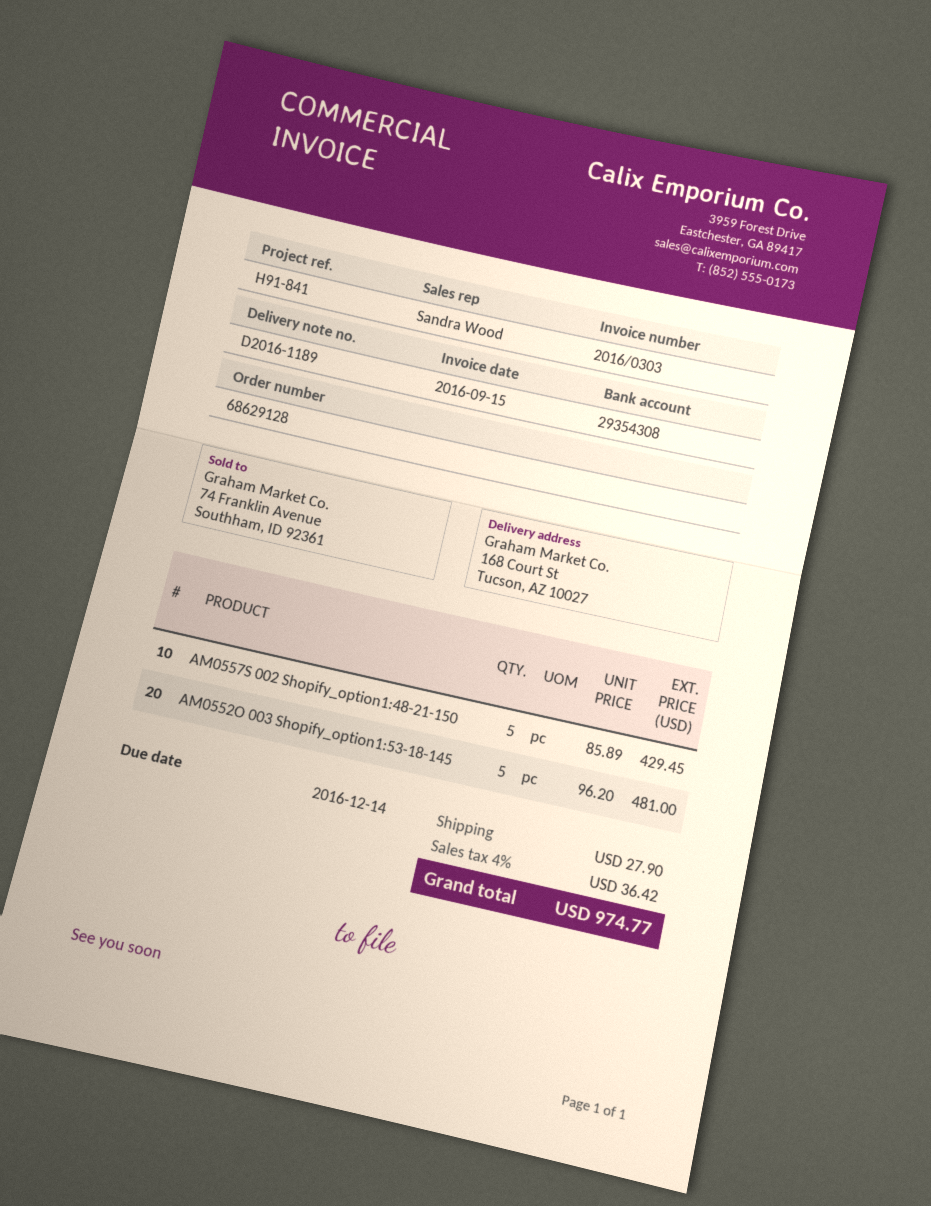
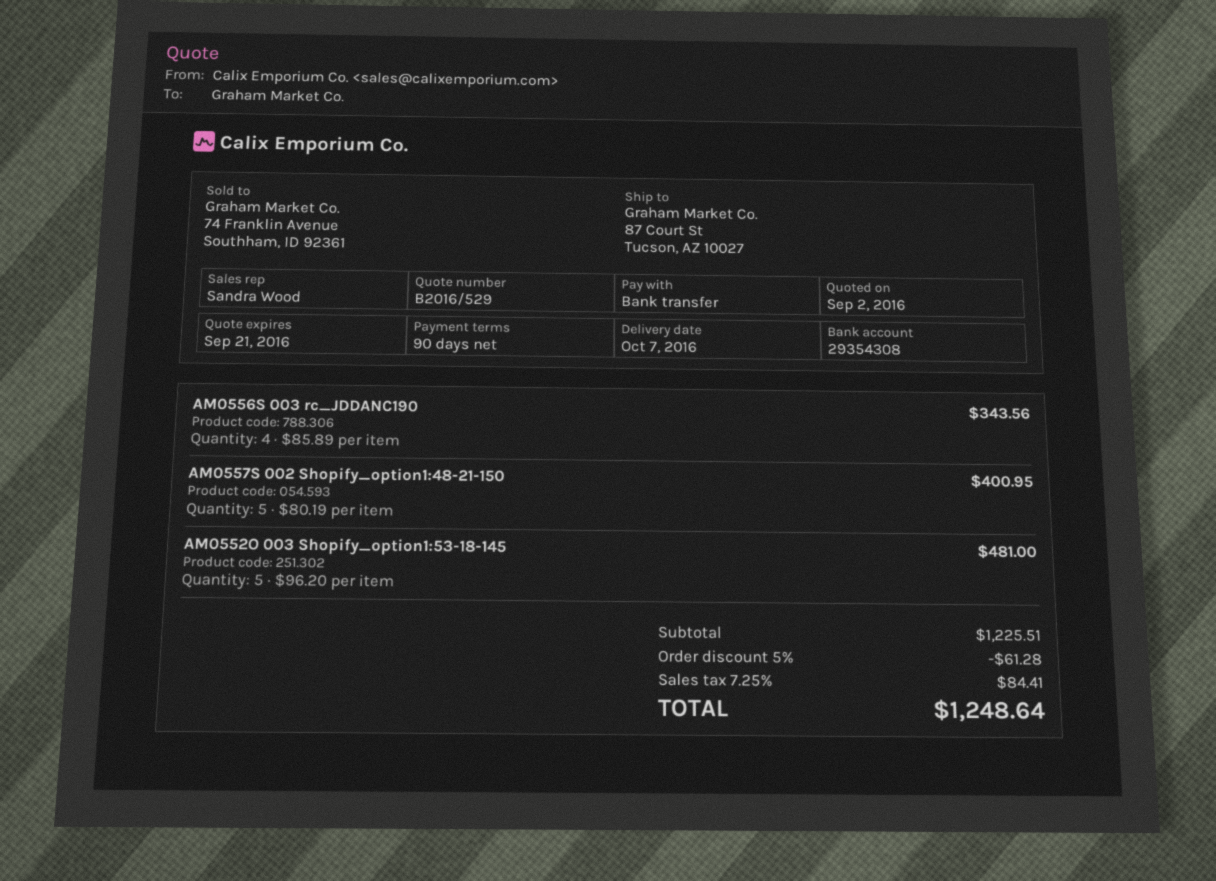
ship to: 168 Court St, Tucson, AZ 10027 -> 87 Court St, Tucson, AZ 10027
AM0557S 002 Shopify_option1:48-21-150: 5 x 85.89 = 429.45 -> 5 x 80.19 = 400.95
AM0556S 003 rc_JDDANC190: none -> 4 x 85.89 = 343.56
discount: none -> 5% = 61.28
shipping: 27.90 -> none
tax: 4% = 36.42 -> 7.25% = 84.41
total: 974.77 -> 1248.64

